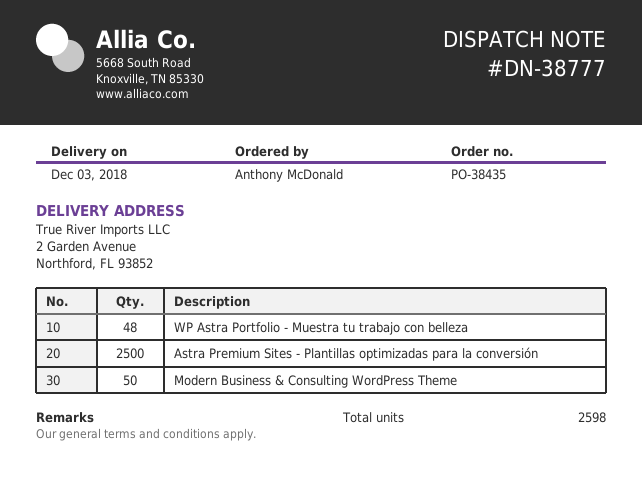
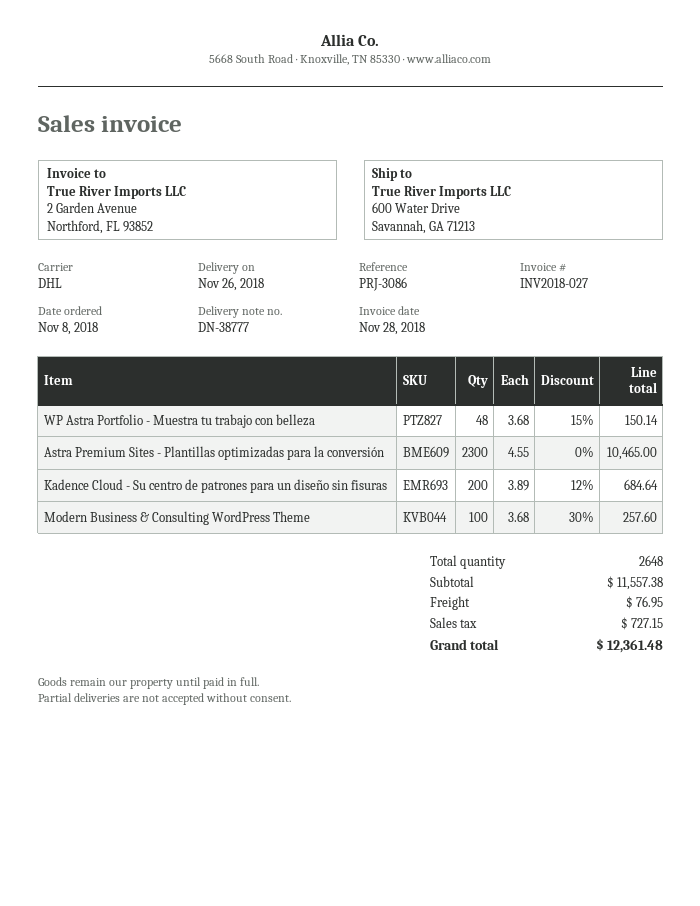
delivery date: 2018-12-03 -> 2018-11-26
ship to: 2 Garden Avenue, Northford, FL 93852 -> 600 Water Drive, Savannah, GA 71213
Astra Premium Sites - Plantillas optimizadas para la conversión: 2500 -> 2300
Modern Business & Consulting WordPress Theme: 50 -> 100
Kadence Cloud - Su centro de patrones para un diseño sin fisuras: none -> 200
total quantity: 2598 -> 2648

